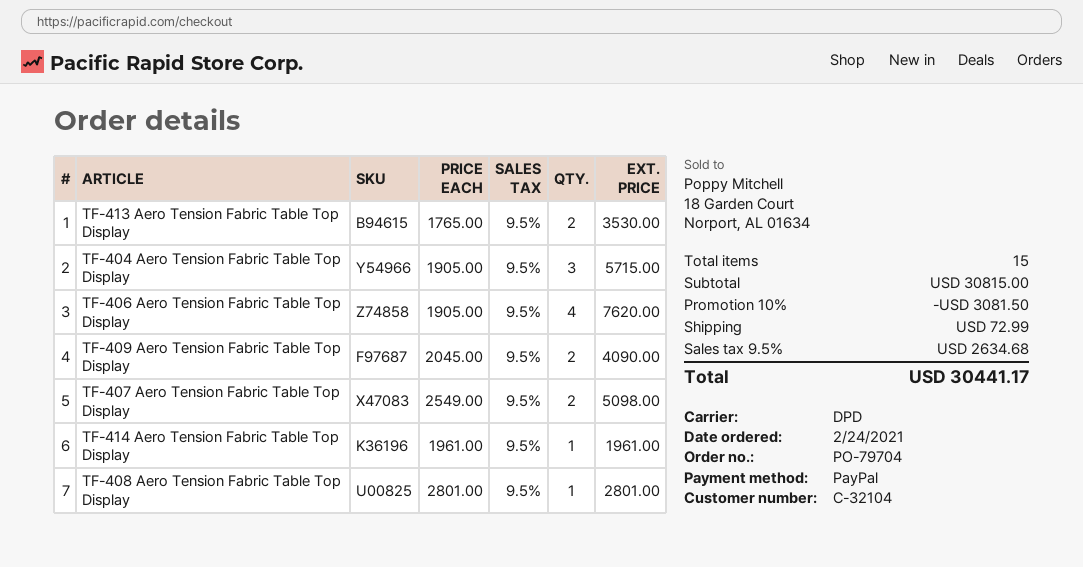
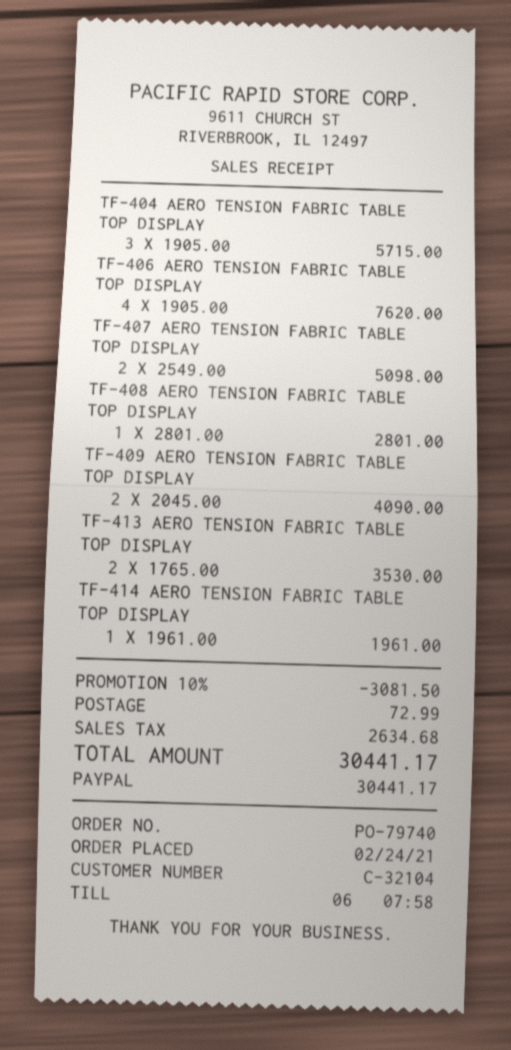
order number: PO-79704 -> PO-79740

